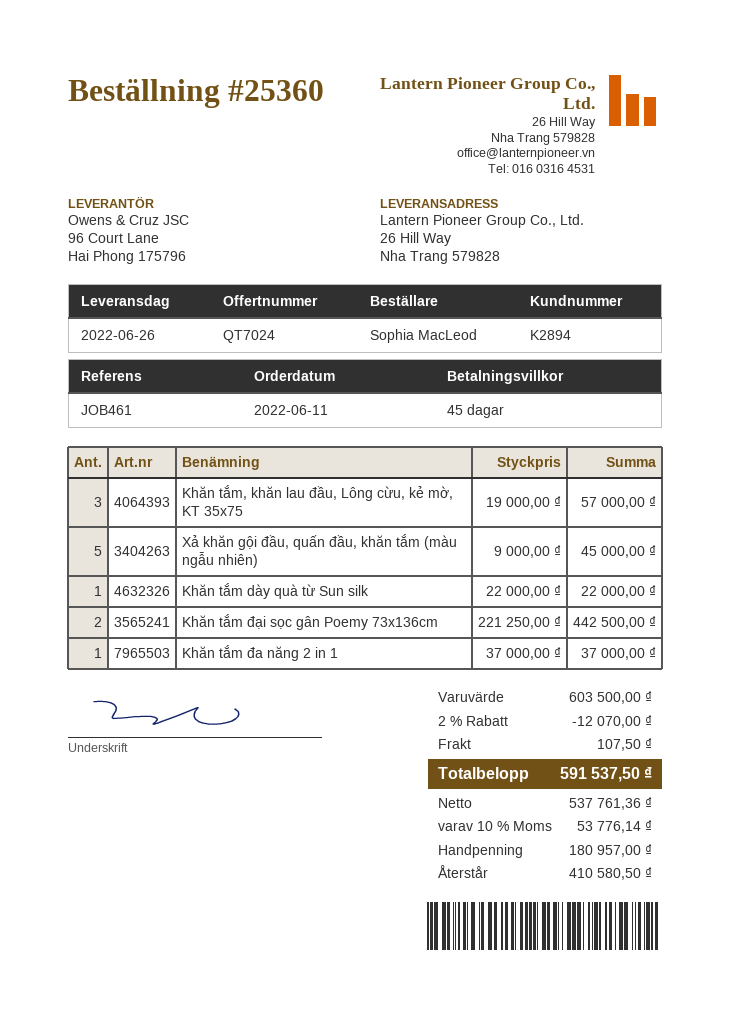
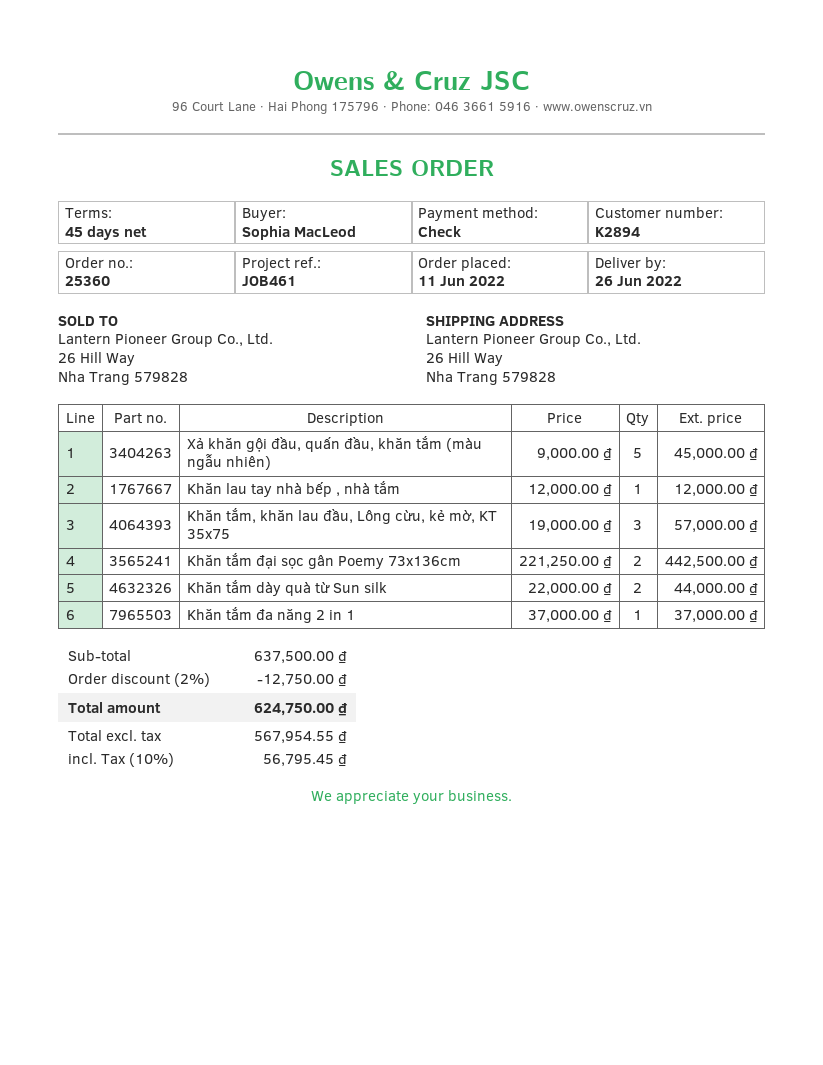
Khăn tắm dày quà từ Sun silk: 1 x 22000.00 = 22000.00 -> 2 x 22000.00 = 44000.00
Khăn lau tay nhà bếp , nhà tắm: none -> 1 x 12000.00 = 12000.00
subtotal: 603500.00 -> 637500.00
discount: 2% = 12070.00 -> 2% = 12750.00
shipping: 107.50 -> none
net: 537761.36 -> 567954.55
tax: 10% = 53776.14 -> 10% = 56795.45
total: 591537.50 -> 624750.00

